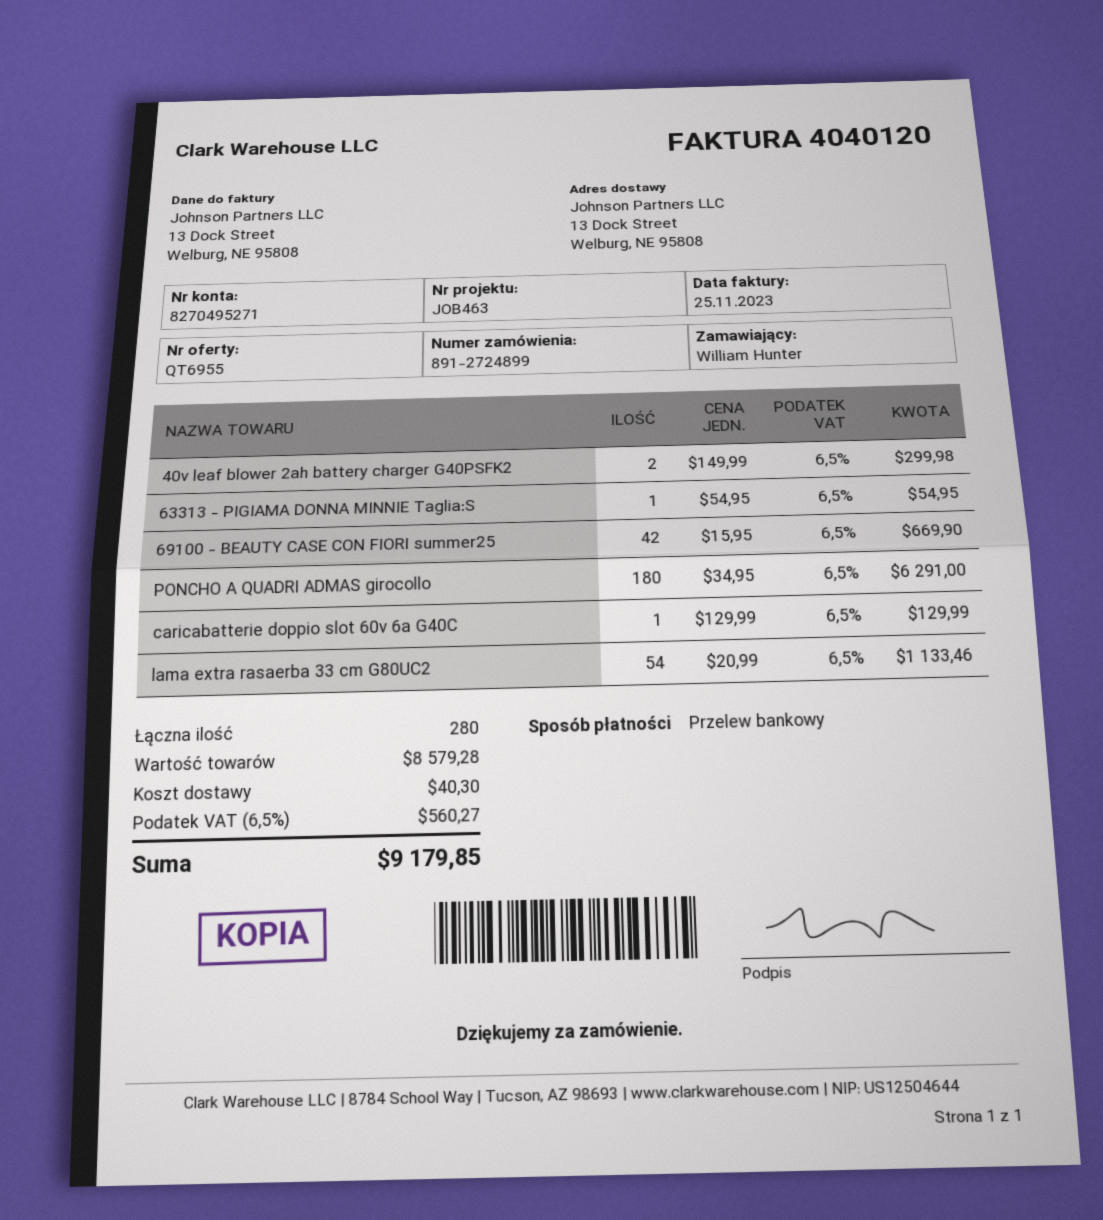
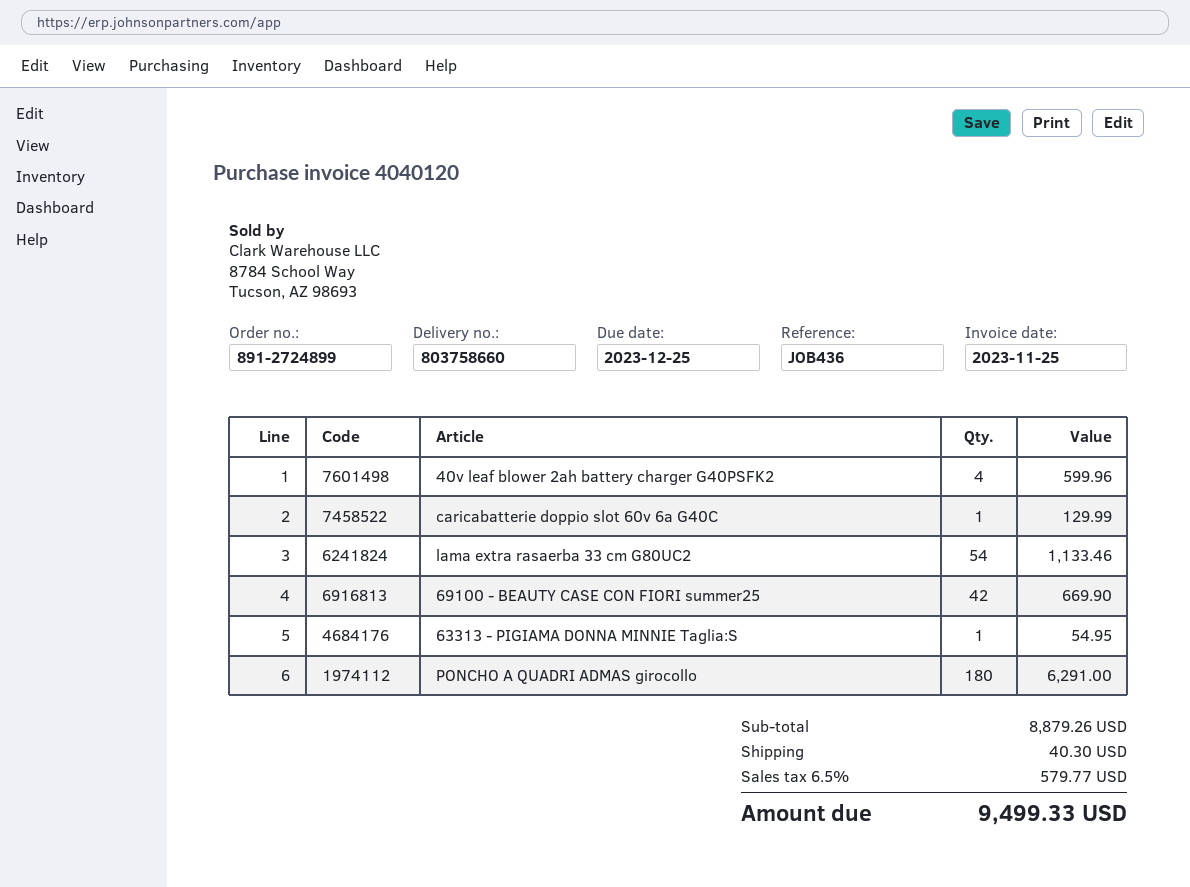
reference: JOB463 -> JOB436
40v leaf blower 2ah battery charger G40PSFK2: 2 for 299.98 -> 4 for 599.96
subtotal: 8579.28 -> 8879.26
tax: 6.5% = 560.27 -> 6.5% = 579.77
total: 9179.85 -> 9499.33

